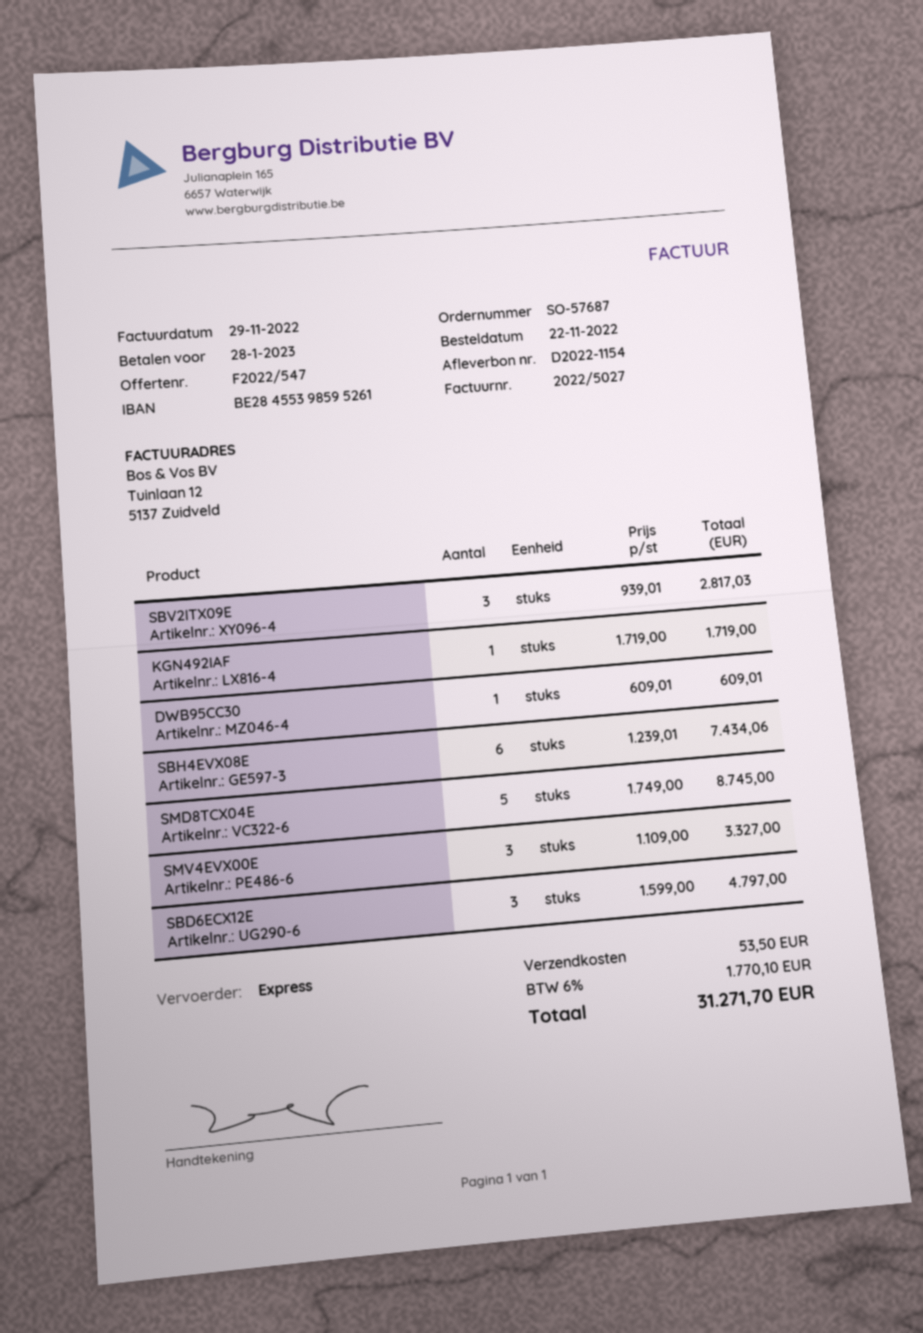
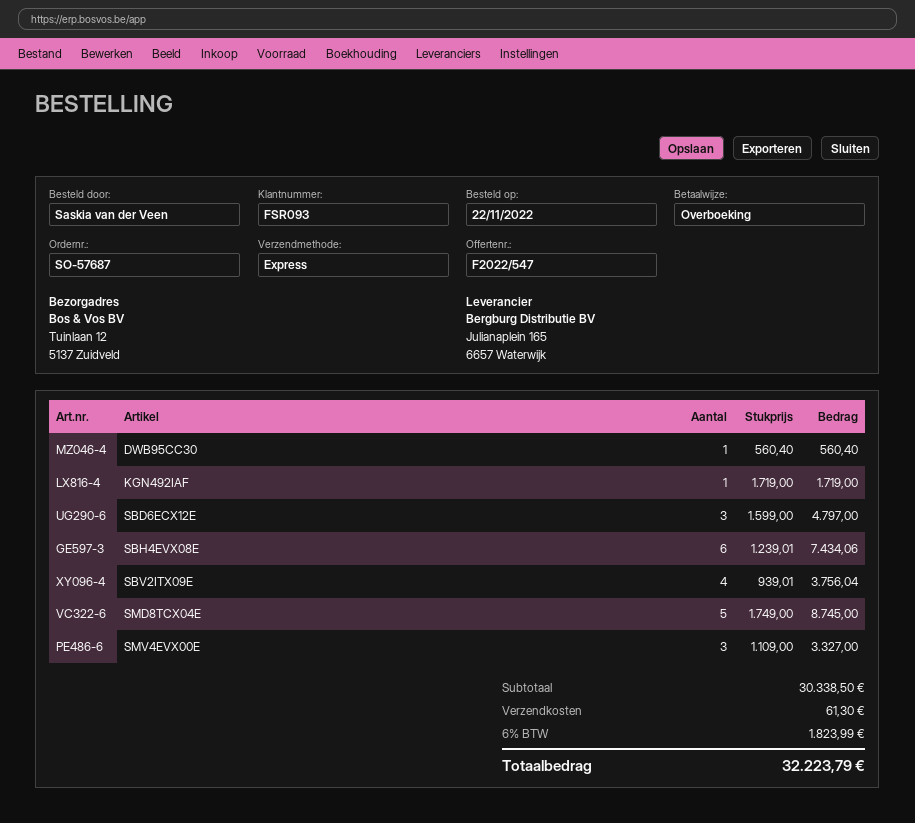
SBV2ITX09E: 3 x 939.01 = 2817.03 -> 4 x 939.01 = 3756.04
DWB95CC30: 1 x 609.01 = 609.01 -> 1 x 560.40 = 560.40
shipping: 53.50 -> 61.30
tax: 6% = 1770.10 -> 6% = 1823.99
total: 31271.70 -> 32223.79

